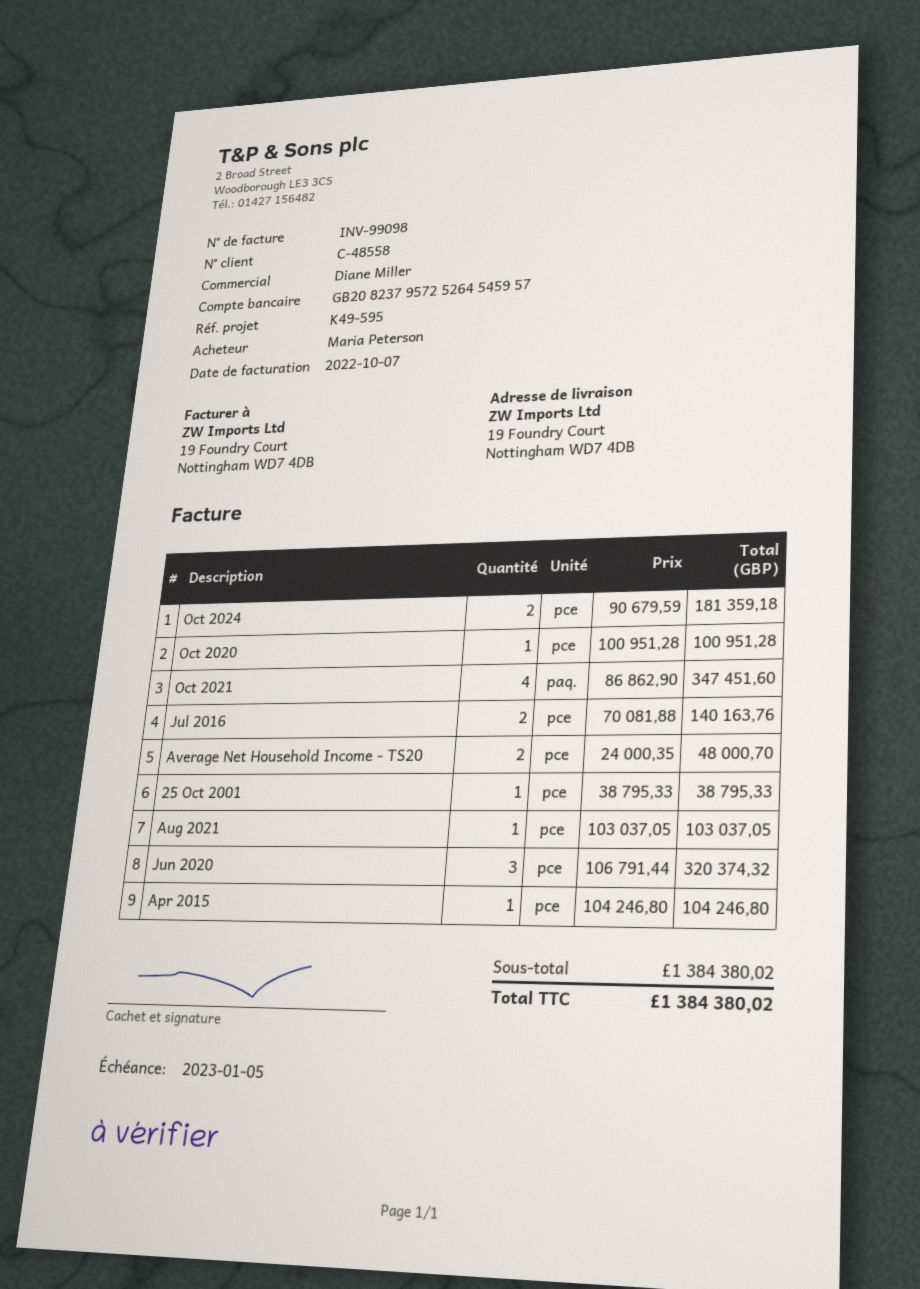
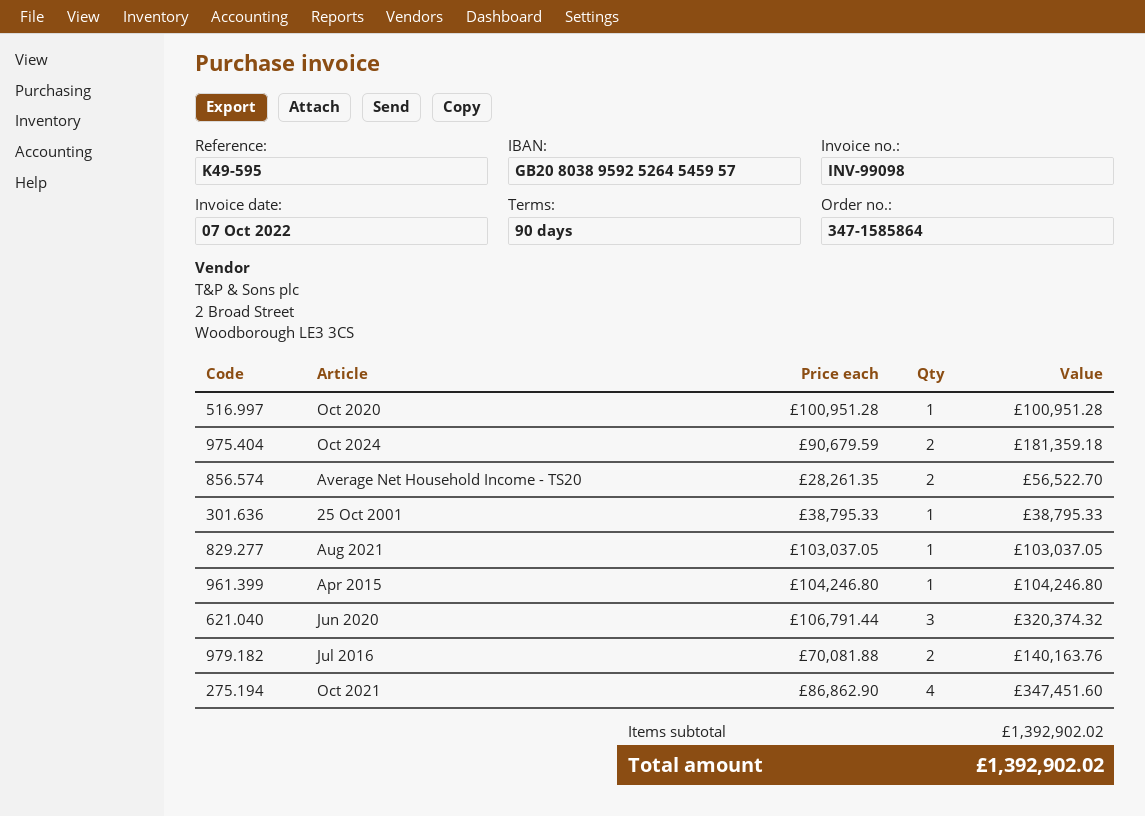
bank account: GB20823795725264545957 -> GB20803895925264545957
Average Net Household Income - TS20: 2 x 24000.35 = 48000.70 -> 2 x 28261.35 = 56522.70
subtotal: 1384380.02 -> 1392902.02
total: 1384380.02 -> 1392902.02

